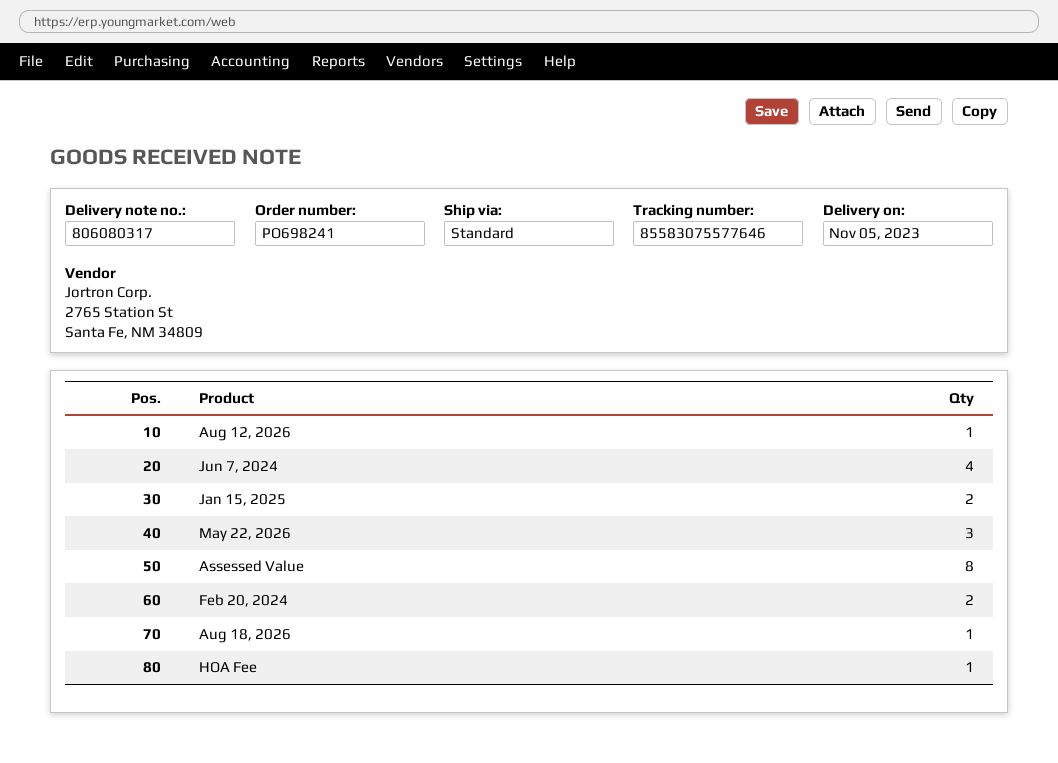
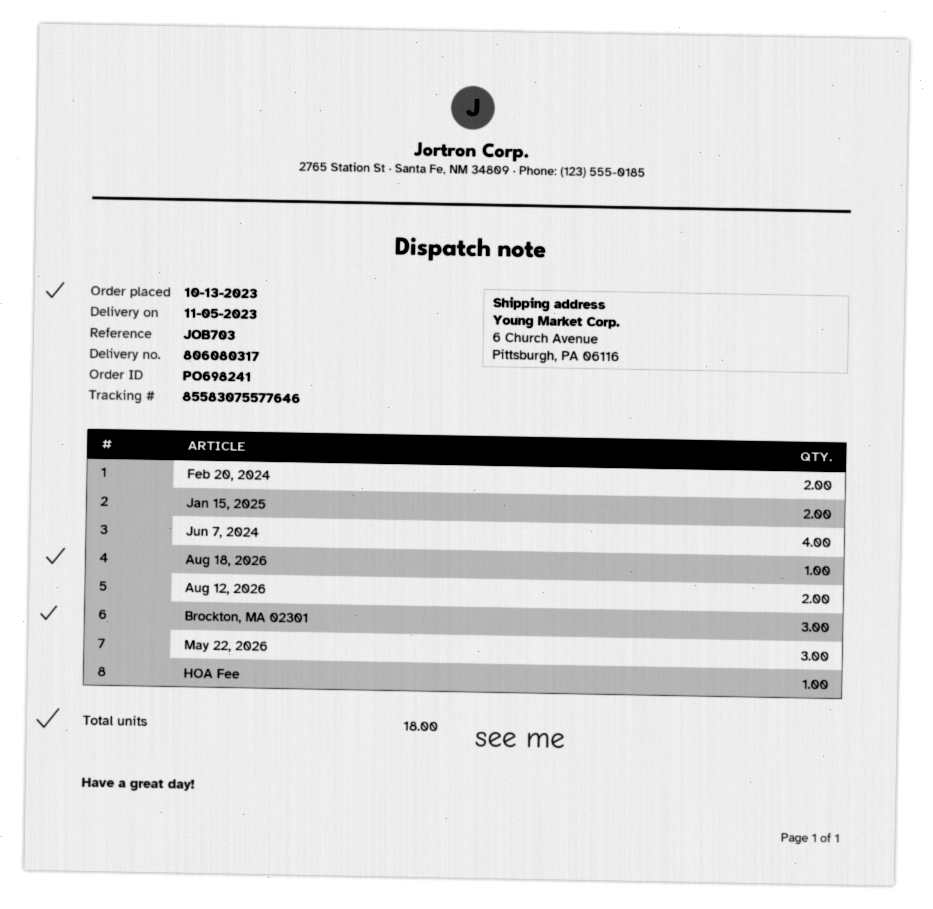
Aug 12, 2026: 1 -> 2
Assessed Value: 8 -> none
Brockton, MA 02301: none -> 3

